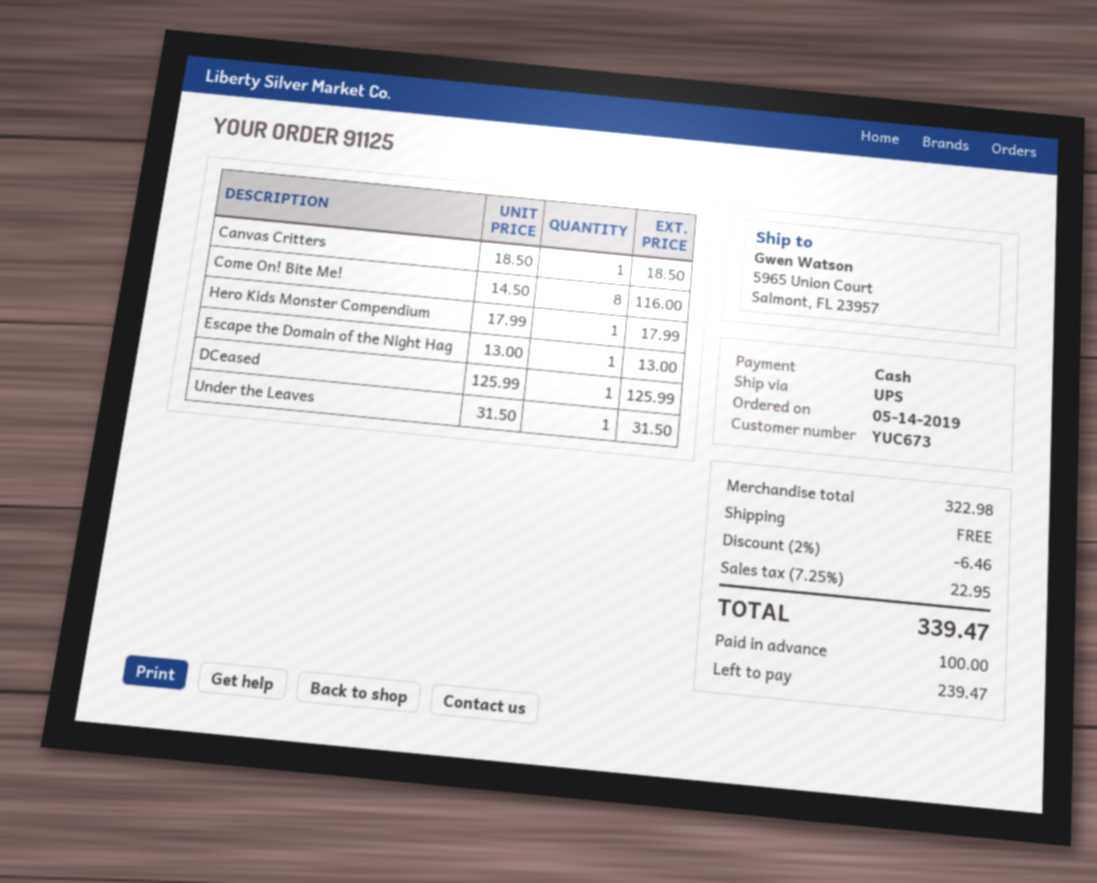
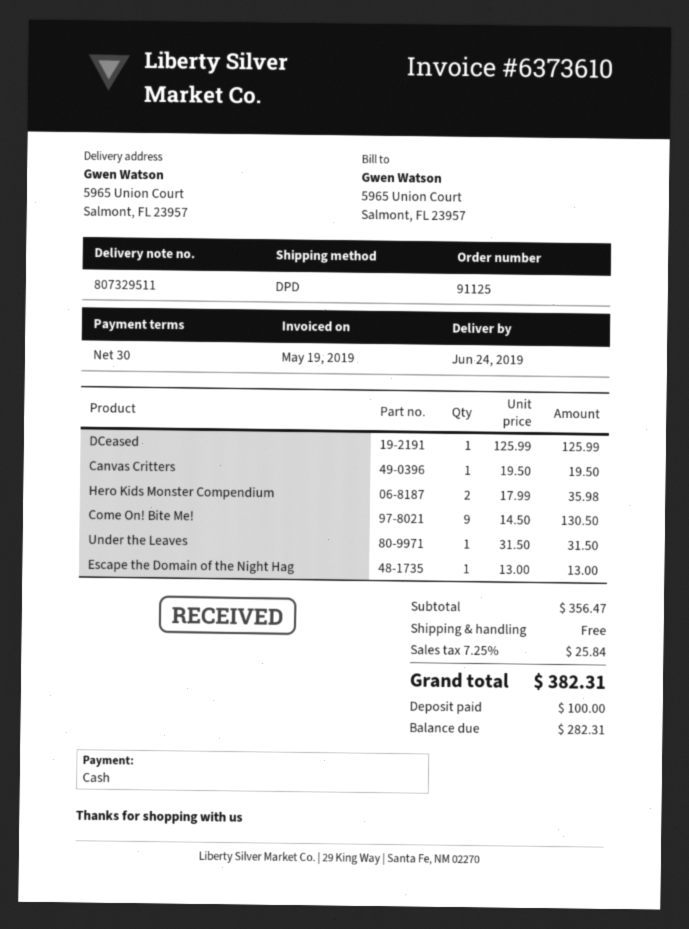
shipping method: UPS -> DPD
Canvas Critters: 1 x 18.50 = 18.50 -> 1 x 19.50 = 19.50
Come On! Bite Me!: 8 x 14.50 = 116.00 -> 9 x 14.50 = 130.50
Hero Kids Monster Compendium: 1 x 17.99 = 17.99 -> 2 x 17.99 = 35.98
subtotal: 322.98 -> 356.47
discount: 2% = 6.46 -> none
tax: 7.25% = 22.95 -> 7.25% = 25.84
total: 339.47 -> 382.31
balance: 239.47 -> 282.31

